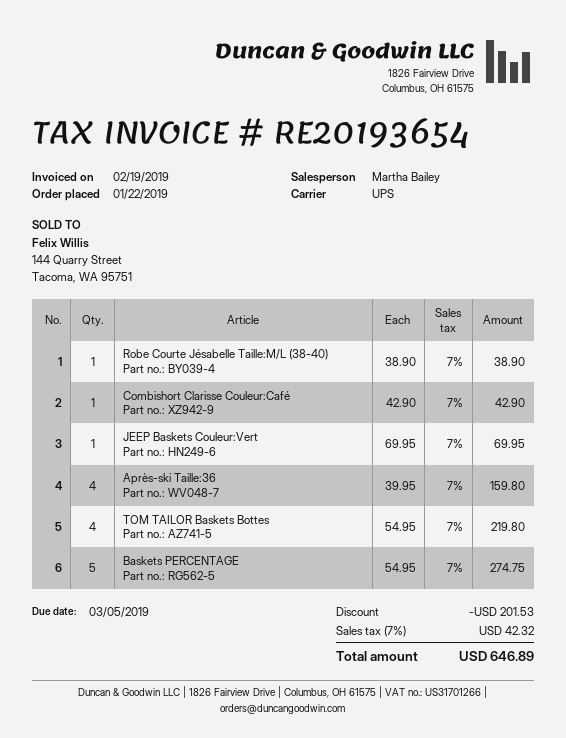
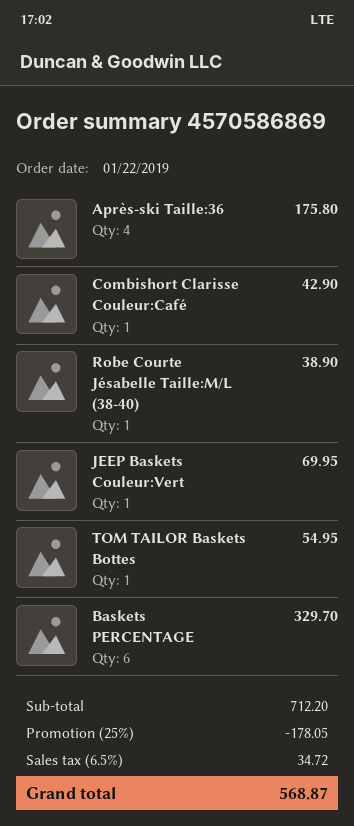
Après-ski Taille:36: 4 for 159.80 -> 4 for 175.80
TOM TAILOR Baskets Bottes: 4 for 219.80 -> 1 for 54.95
Baskets PERCENTAGE: 5 for 274.75 -> 6 for 329.70
discount: 201.53 -> 178.05
tax: 7% = 42.32 -> 6.5% = 34.72
total: 646.89 -> 568.87

